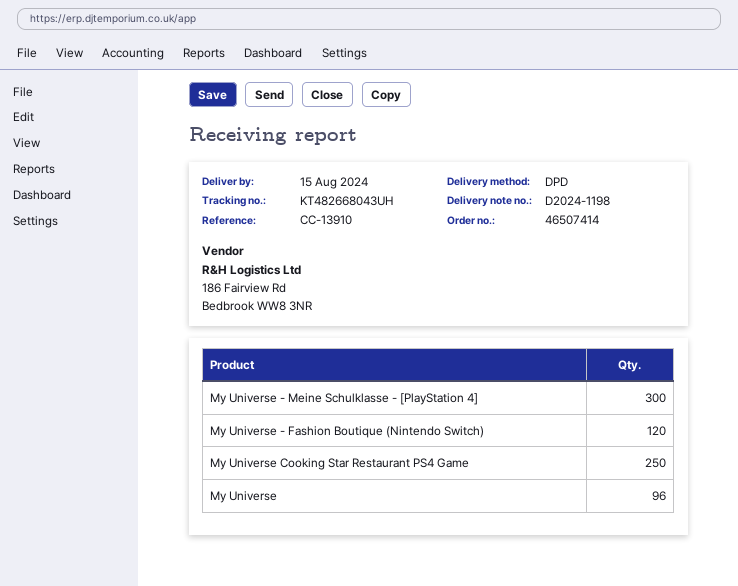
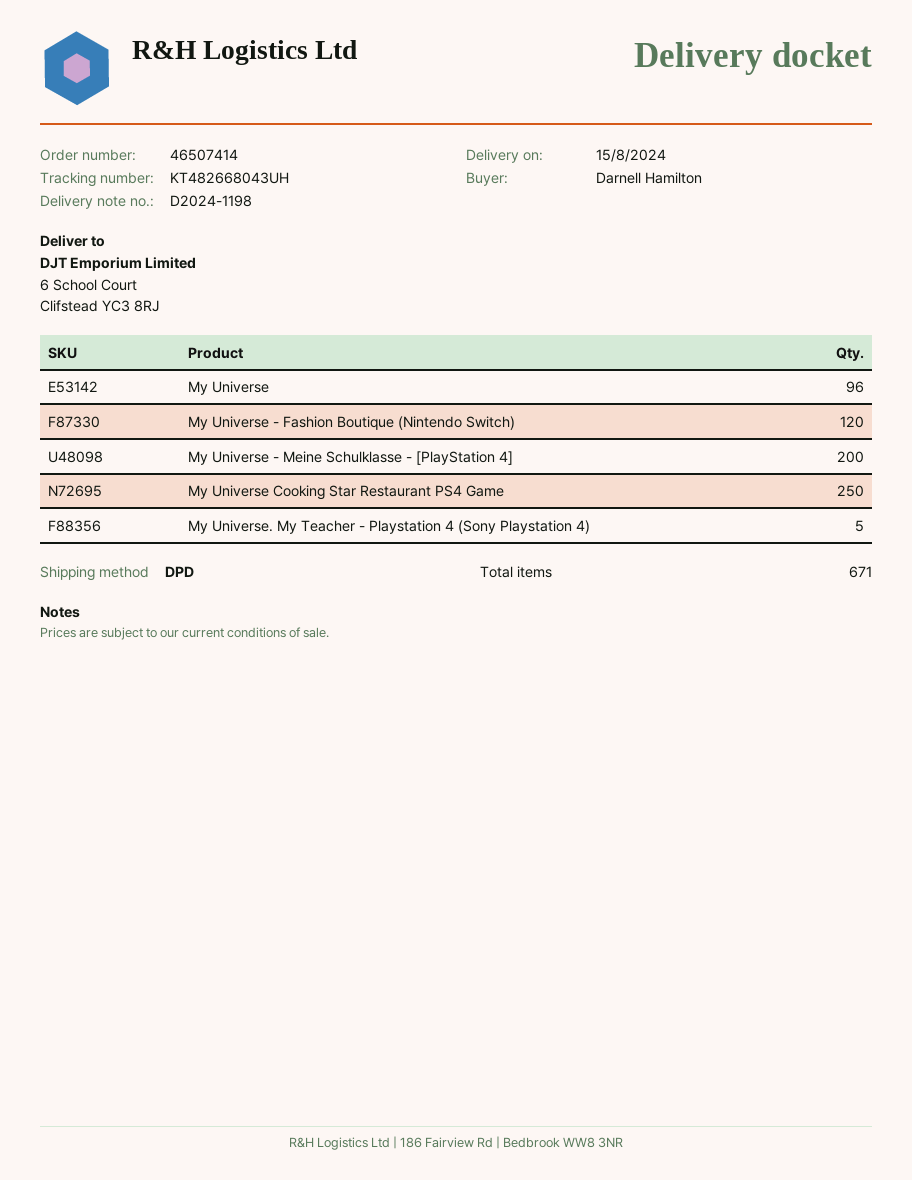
My Universe - Meine Schulklasse - [PlayStation 4]: 300 -> 200
My Universe. My Teacher - Playstation 4 (Sony Playstation 4): none -> 5

